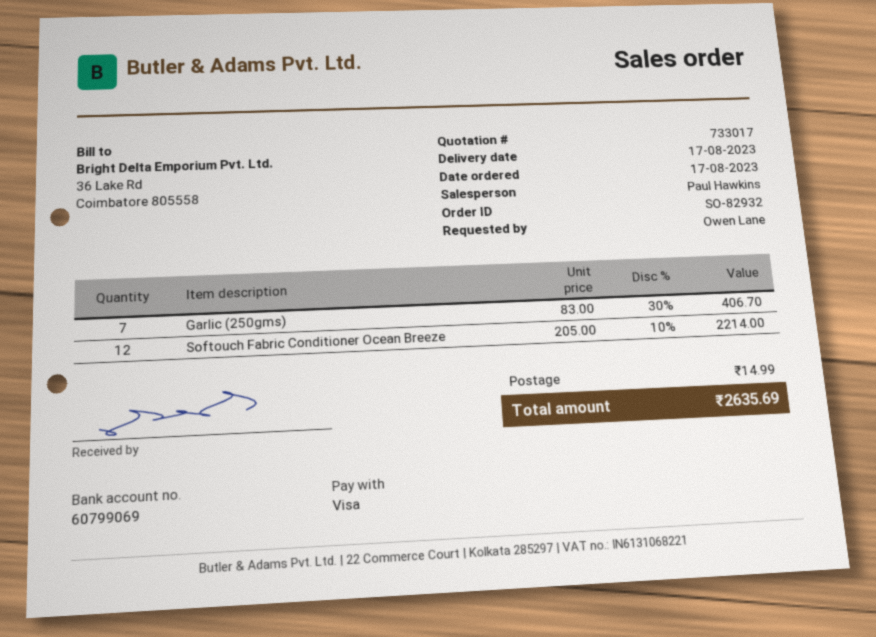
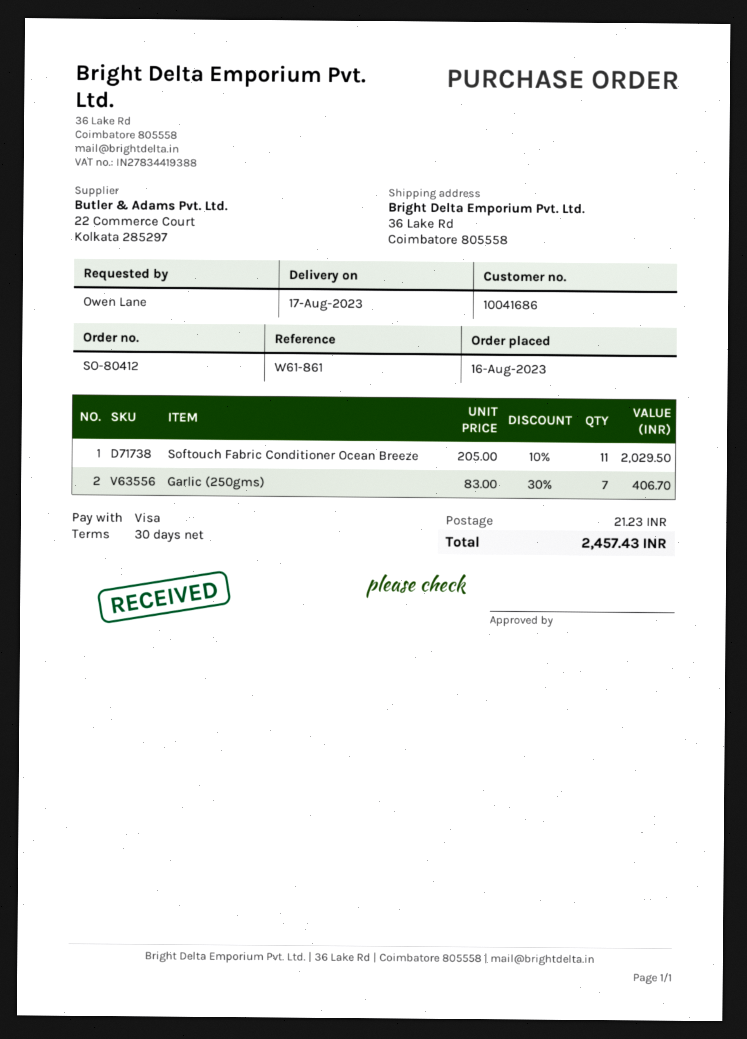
order number: SO-82932 -> SO-80412
order date: 2023-08-17 -> 2023-08-16
Softouch Fabric Conditioner Ocean Breeze: 12 x 205.00 - 10% = 2214.00 -> 11 x 205.00 - 10% = 2029.50
shipping: 14.99 -> 21.23
total: 2635.69 -> 2457.43

